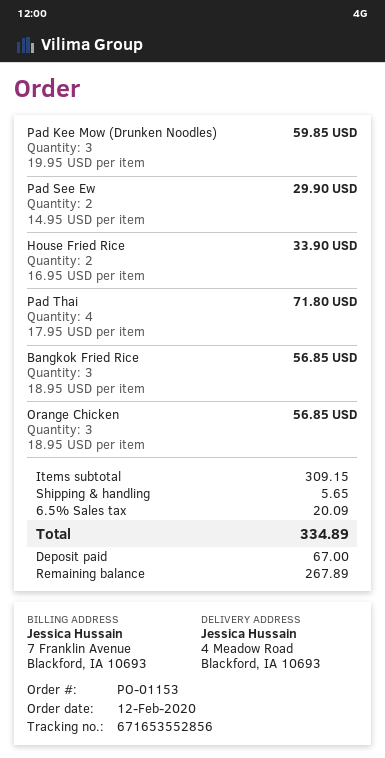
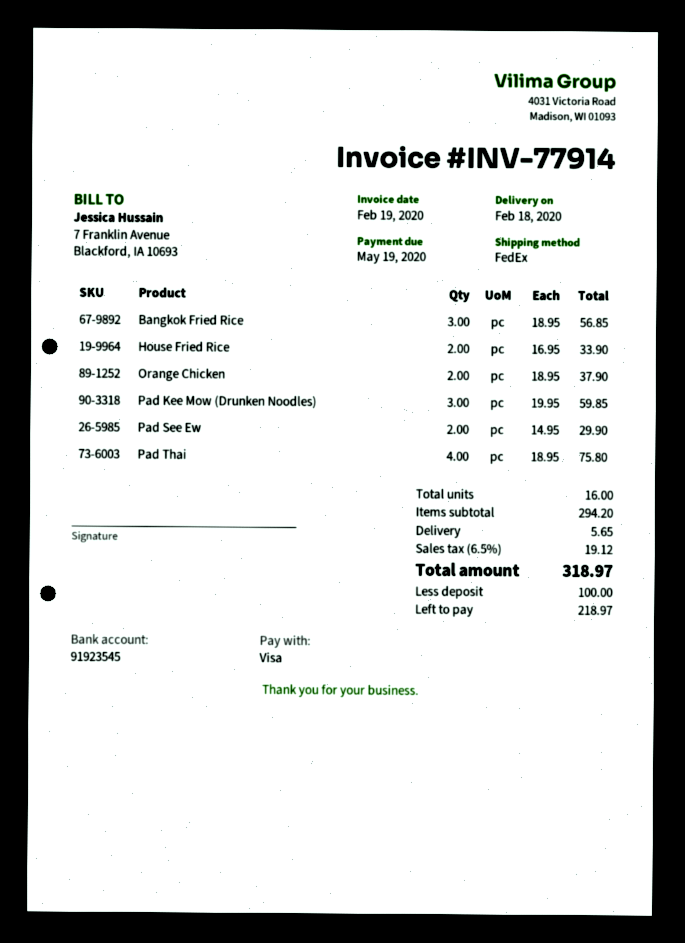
Pad Thai: 4 x 17.95 = 71.80 -> 4 x 18.95 = 75.80
Orange Chicken: 3 x 18.95 = 56.85 -> 2 x 18.95 = 37.90
subtotal: 309.15 -> 294.20
tax: 6.5% = 20.09 -> 6.5% = 19.12
total: 334.89 -> 318.97
deposit: 67.00 -> 100.00
balance: 267.89 -> 218.97

